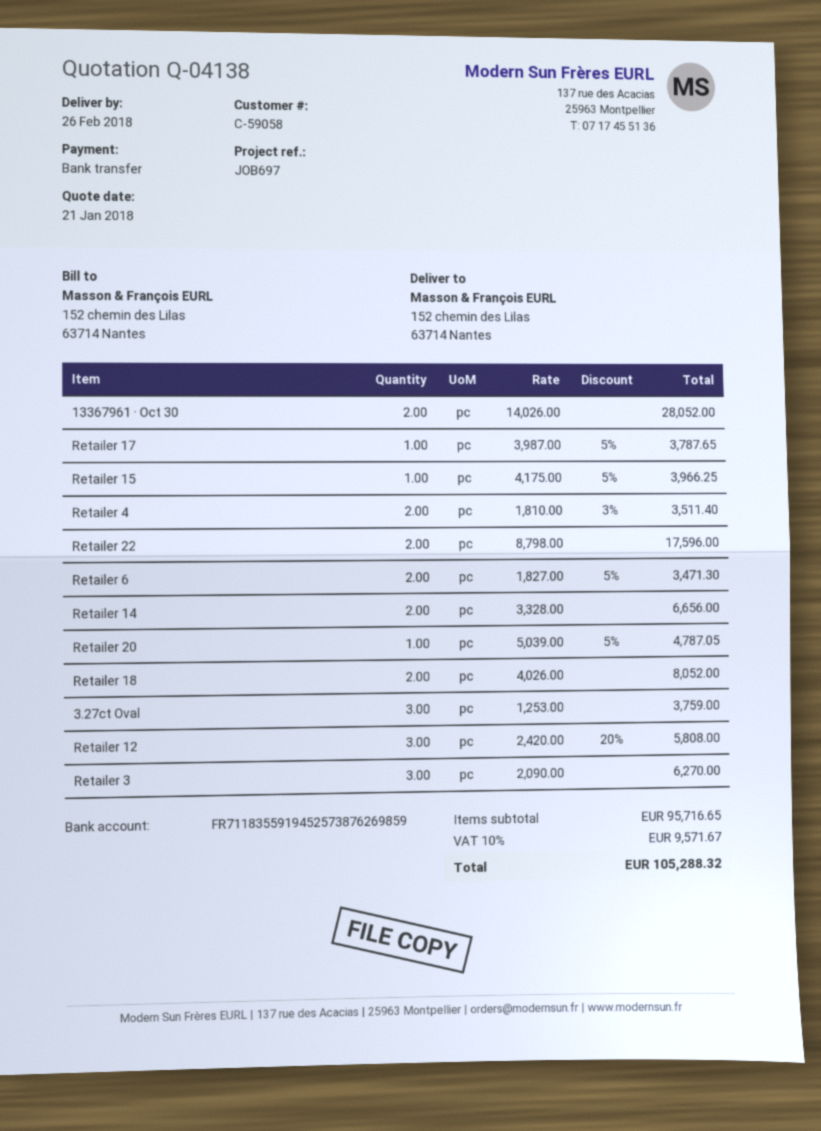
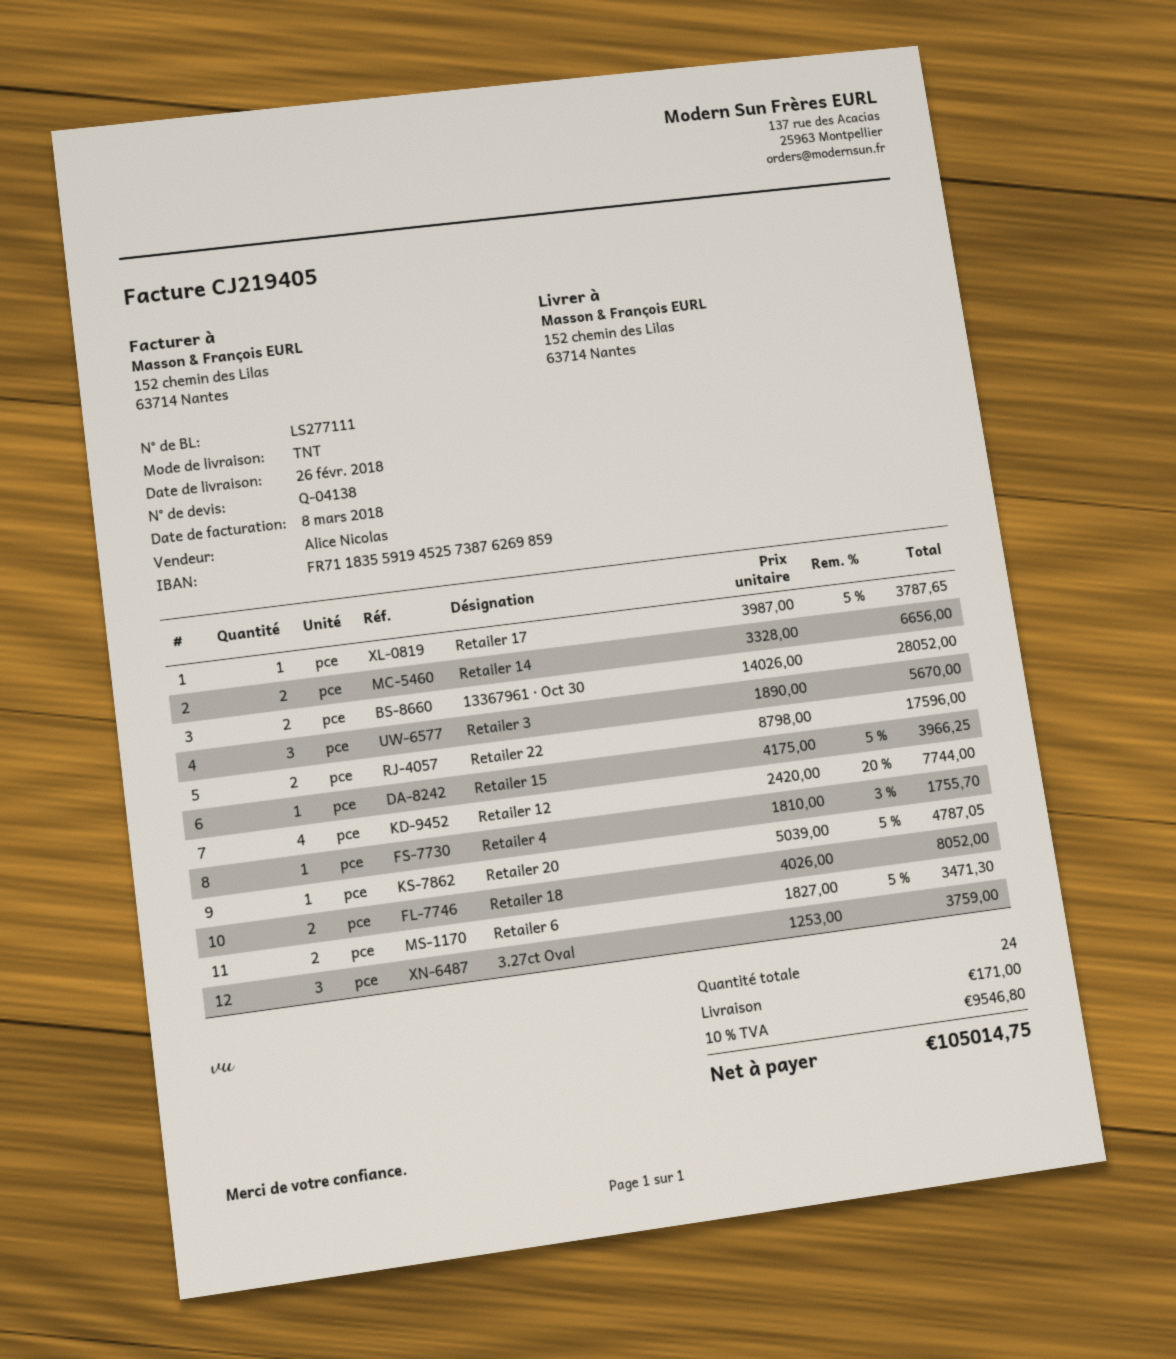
Retailer 4: 2 x 1810.00 - 3% = 3511.40 -> 1 x 1810.00 - 3% = 1755.70
Retailer 12: 3 x 2420.00 - 20% = 5808.00 -> 4 x 2420.00 - 20% = 7744.00
Retailer 3: 3 x 2090.00 = 6270.00 -> 3 x 1890.00 = 5670.00
shipping: none -> 171.00
tax: 10% = 9571.67 -> 10% = 9546.80
total: 105288.32 -> 105014.75

